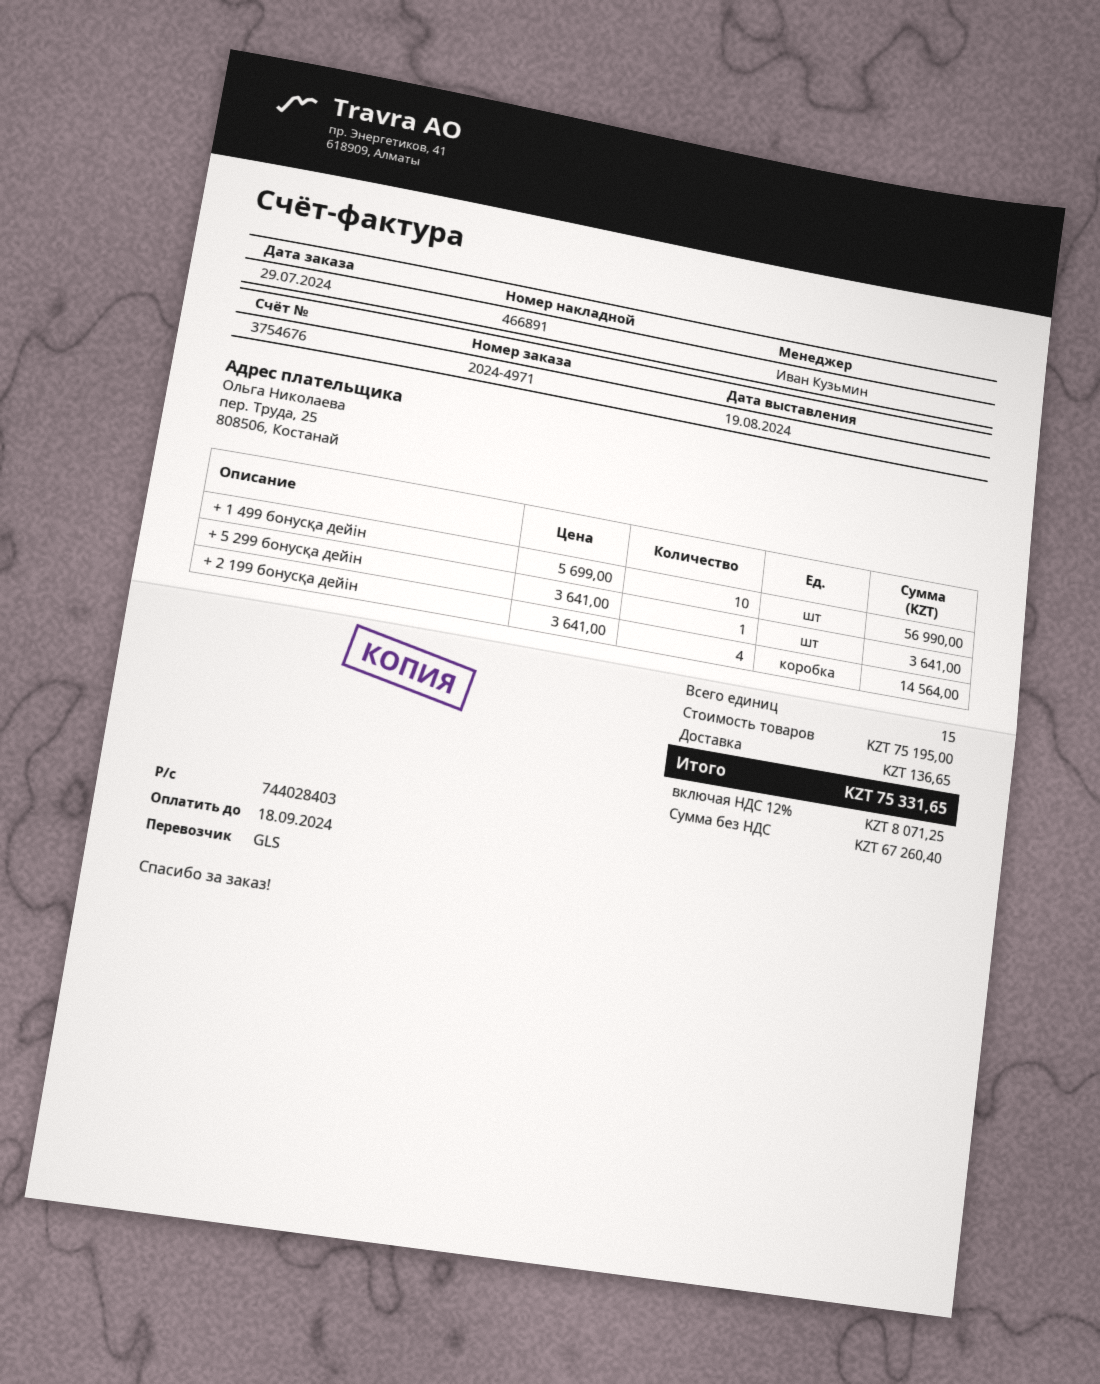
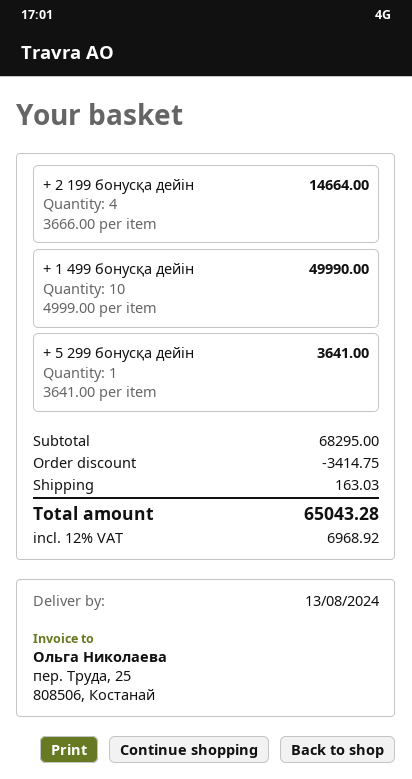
+ 1 499 бонусқа дейін: 10 x 5699.00 = 56990.00 -> 10 x 4999.00 = 49990.00
+ 2 199 бонусқа дейін: 4 x 3641.00 = 14564.00 -> 4 x 3666.00 = 14664.00
subtotal: 75195.00 -> 68295.00
discount: none -> 3414.75
shipping: 136.65 -> 163.03
tax: 12% = 8071.25 -> 12% = 6968.92
total: 75331.65 -> 65043.28

